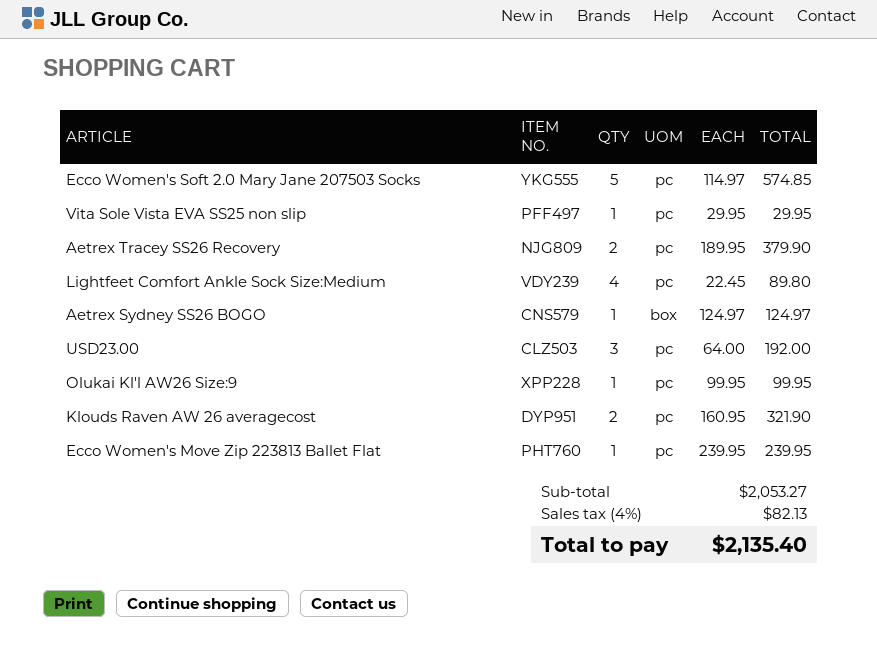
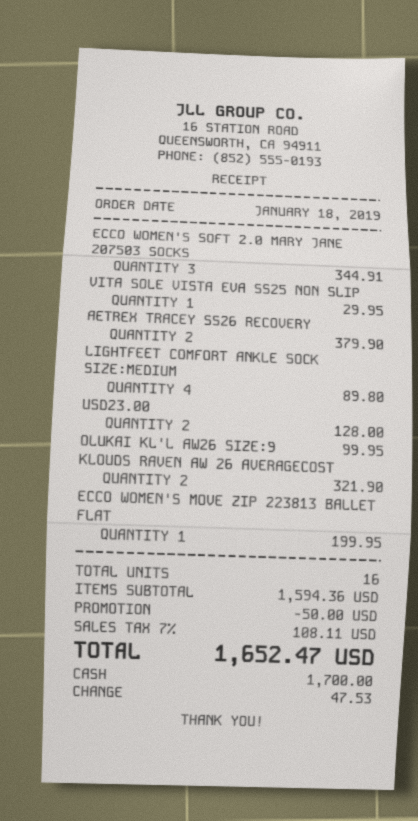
Ecco Women's Soft 2.0 Mary Jane 207503 Socks: 5 for 574.85 -> 3 for 344.91
Aetrex Sydney SS26 BOGO: 1 for 124.97 -> none
USD23.00: 3 for 192.00 -> 2 for 128.00
Ecco Women's Move Zip 223813 Ballet Flat: 1 for 239.95 -> 1 for 199.95
subtotal: 2053.27 -> 1594.36
discount: none -> 50.00
tax: 4% = 82.13 -> 7% = 108.11
total: 2135.40 -> 1652.47

